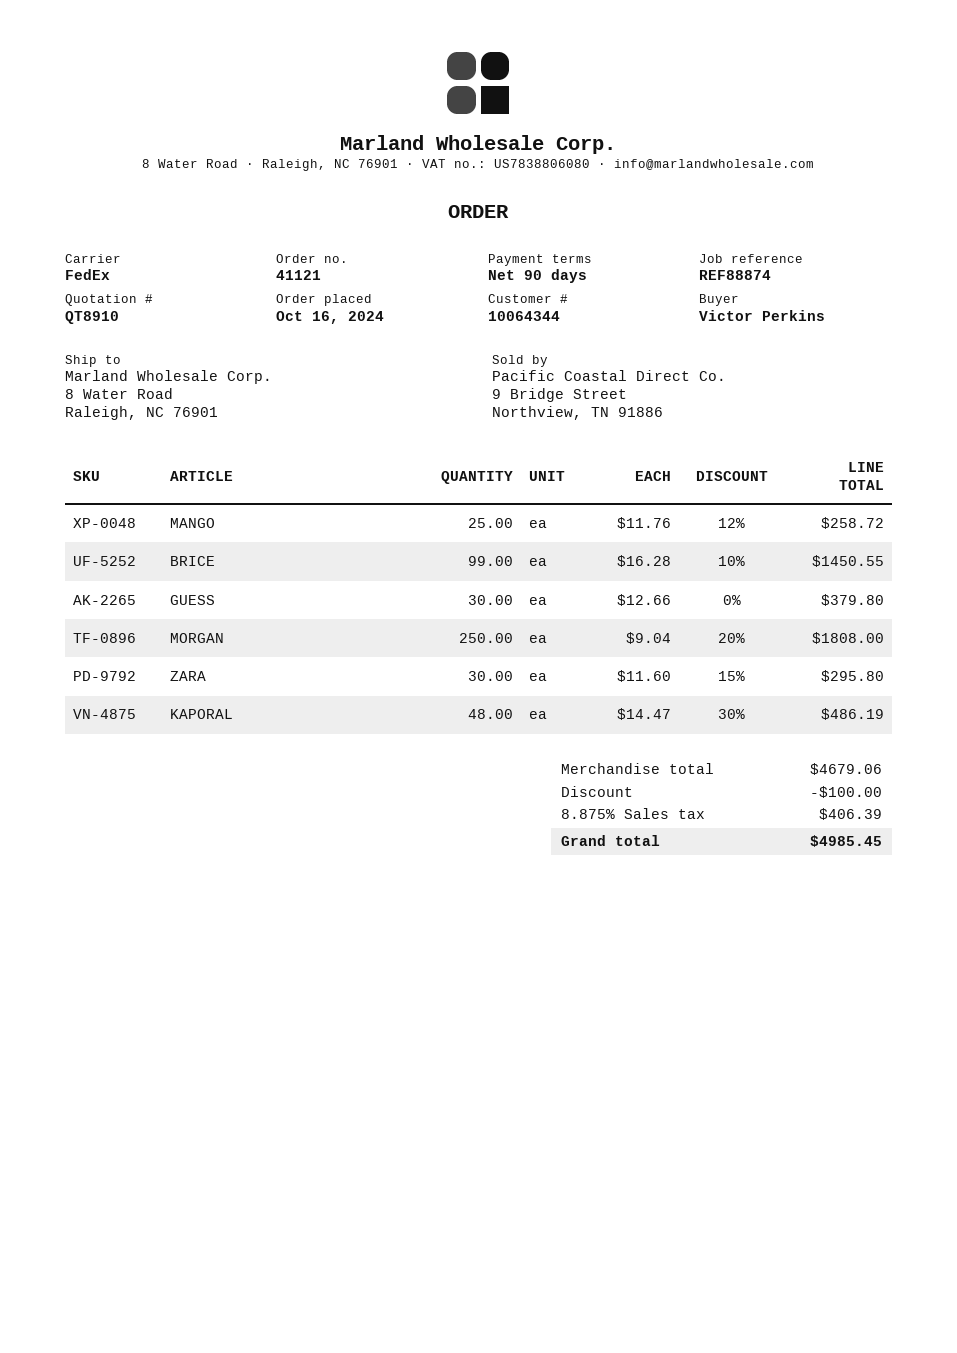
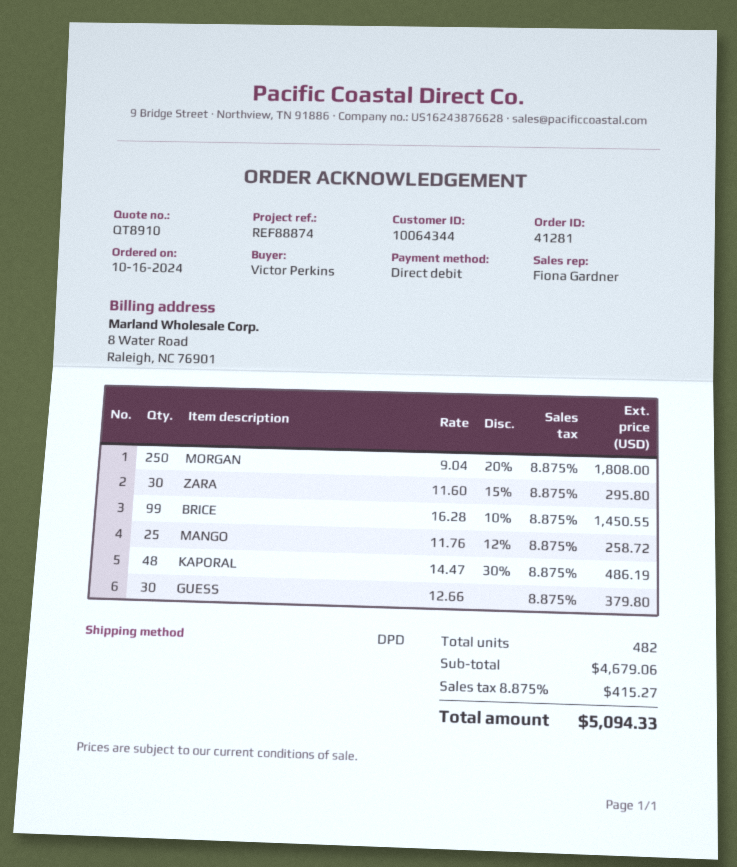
order number: 41121 -> 41281
shipping method: FedEx -> DPD
discount: 100.00 -> none
tax: 8.875% = 406.39 -> 8.875% = 415.27
total: 4985.45 -> 5094.33

